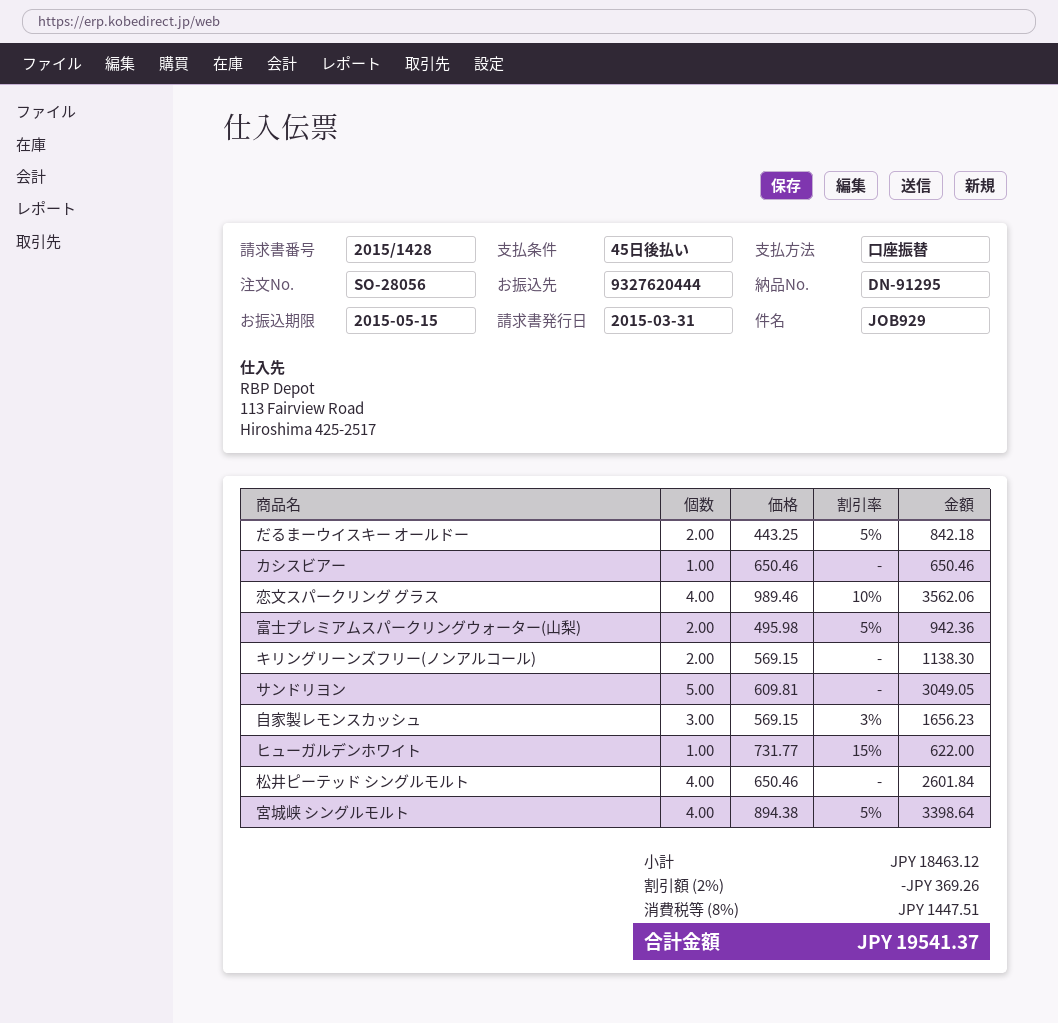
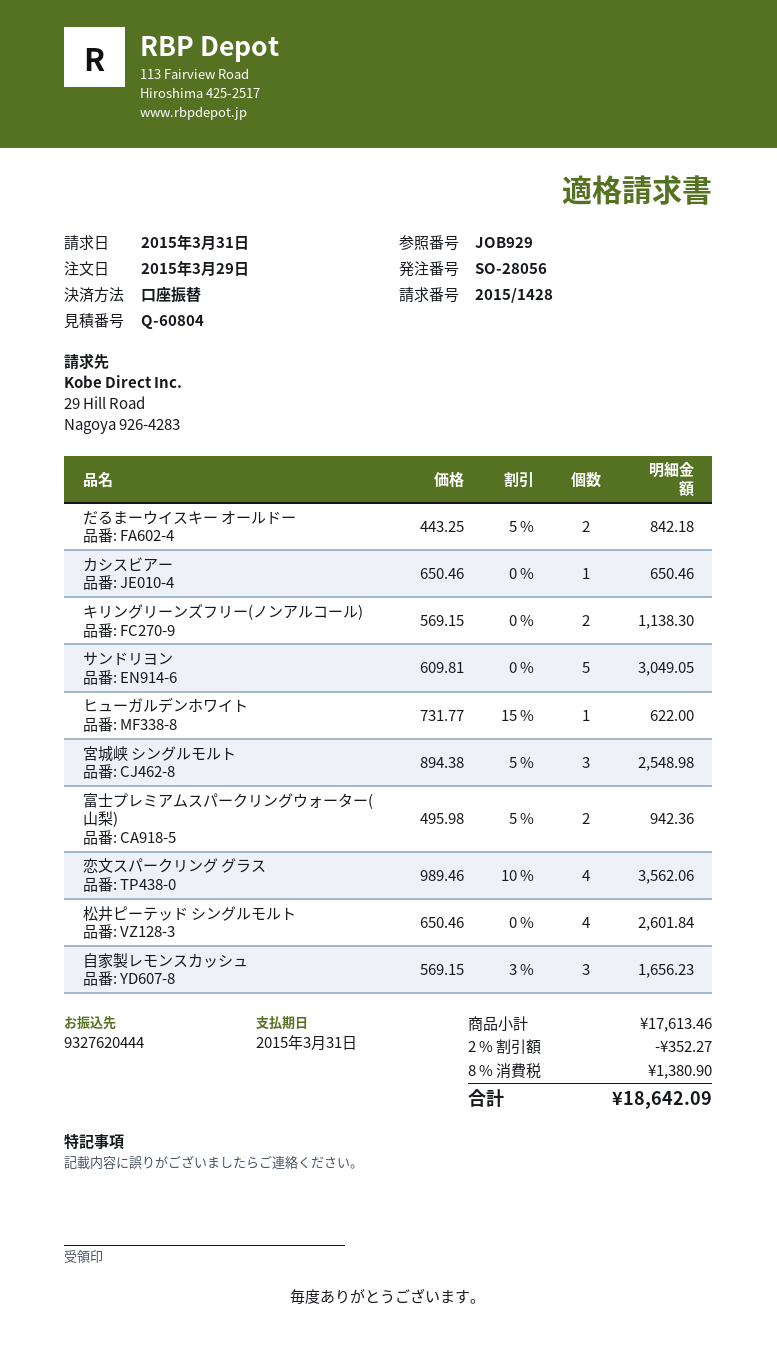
due date: 2015-05-15 -> 2015-03-31
宮城峡 シングルモルト: 4 x 894.38 - 5% = 3398.64 -> 3 x 894.38 - 5% = 2548.98
subtotal: 18463.12 -> 17613.46
discount: 2% = 369.26 -> 2% = 352.27
tax: 8% = 1447.51 -> 8% = 1380.90
total: 19541.37 -> 18642.09

